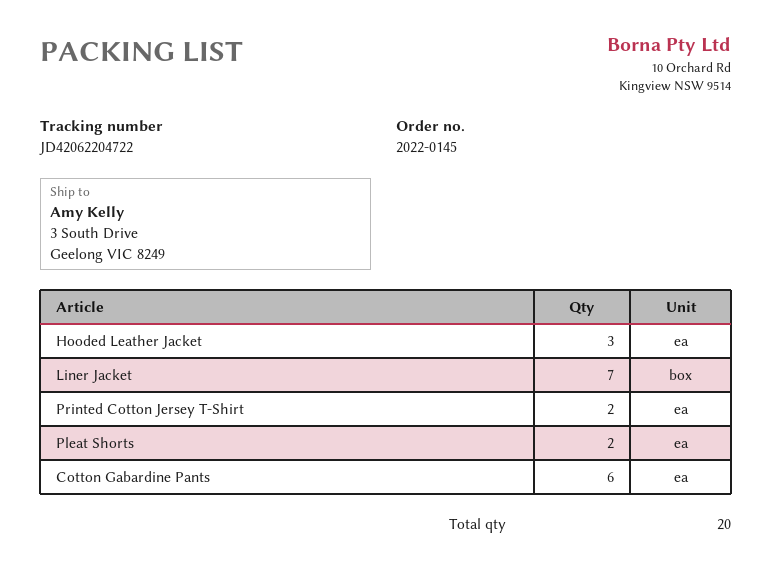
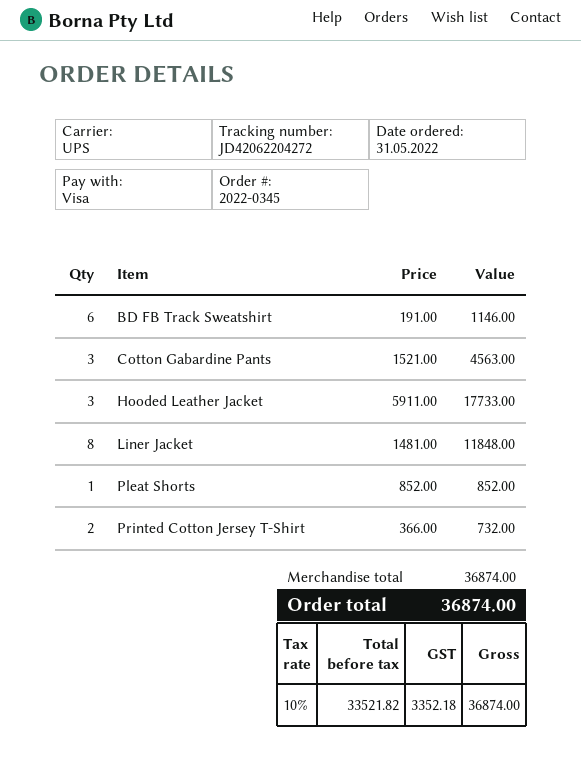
order number: 2022-0145 -> 2022-0345
tracking number: JD42062204722 -> JD42062204272
Liner Jacket: 7 -> 8
Pleat Shorts: 2 -> 1
Cotton Gabardine Pants: 6 -> 3
BD FB Track Sweatshirt: none -> 6

